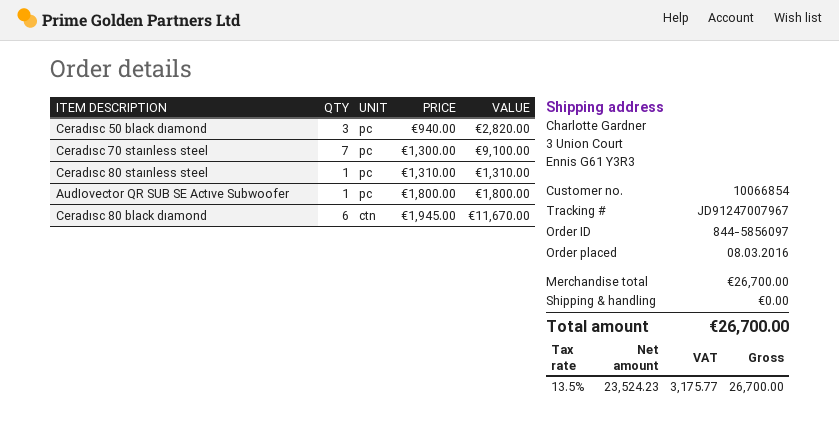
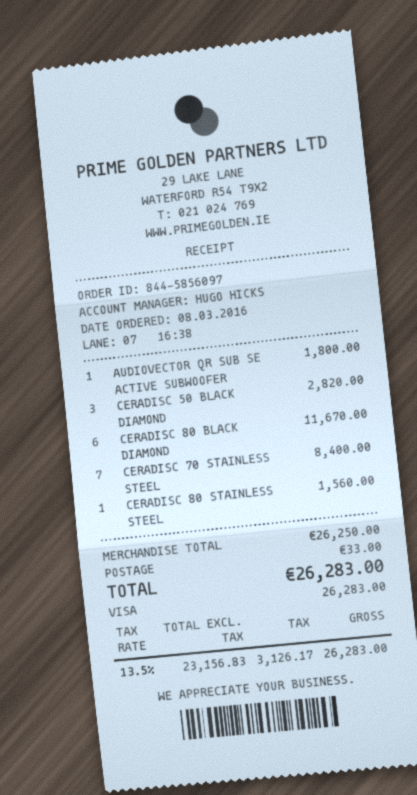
Ceradısc 70 staınless steel: 7 for 9100.00 -> 7 for 8400.00
Ceradısc 80 staınless steel: 1 for 1310.00 -> 1 for 1560.00
subtotal: 26700.00 -> 26250.00
shipping: 0.00 -> 33.00
net: 23524.23 -> 23156.83
tax: 13.5% = 3175.77 -> 13.5% = 3126.17
total: 26700.00 -> 26283.00

